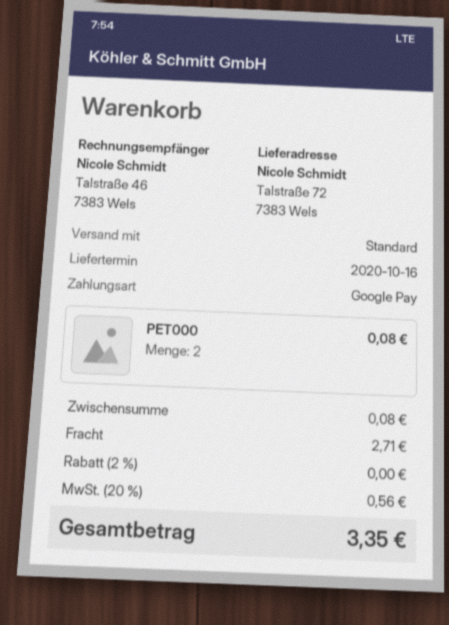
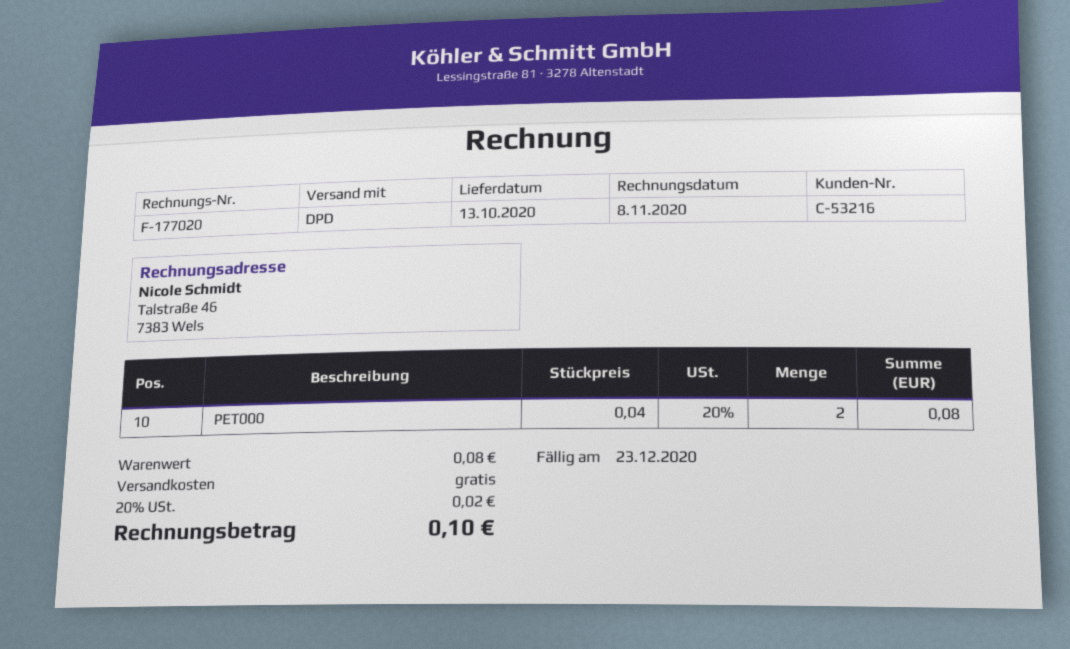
delivery date: 2020-10-16 -> 2020-10-13
shipping method: standard -> DPD
discount: 2% = 0.00 -> none
shipping: 2.71 -> 0.00
tax: 20% = 0.56 -> 20% = 0.02
total: 3.35 -> 0.10

